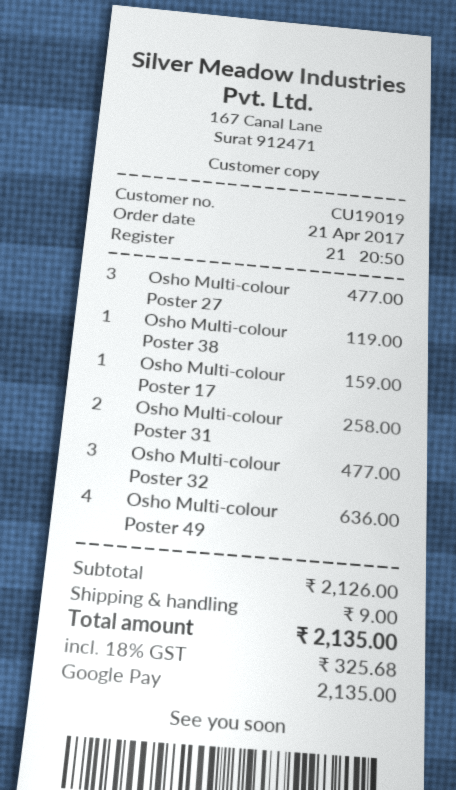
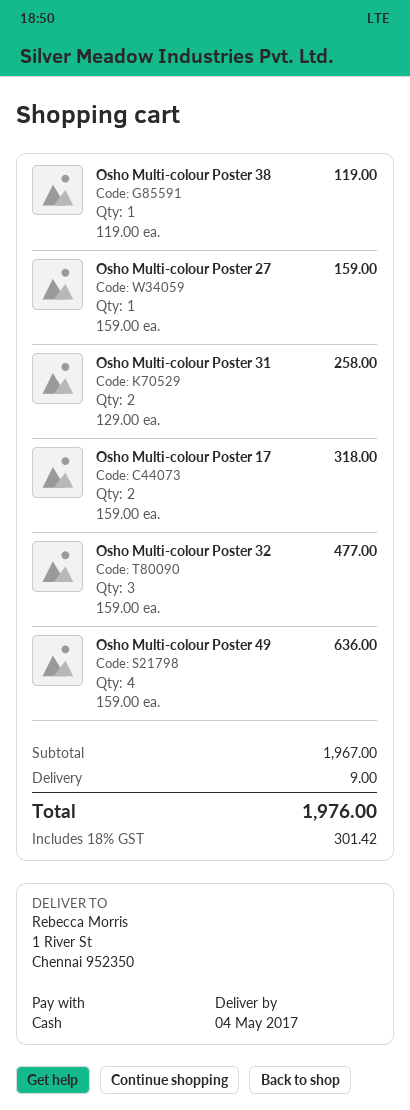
payment method: Google Pay -> cash
Osho Multi-colour Poster 27: 3 for 477.00 -> 1 for 159.00
Osho Multi-colour Poster 17: 1 for 159.00 -> 2 for 318.00
subtotal: 2126.00 -> 1967.00
tax: 18% = 325.68 -> 18% = 301.42
total: 2135.00 -> 1976.00

